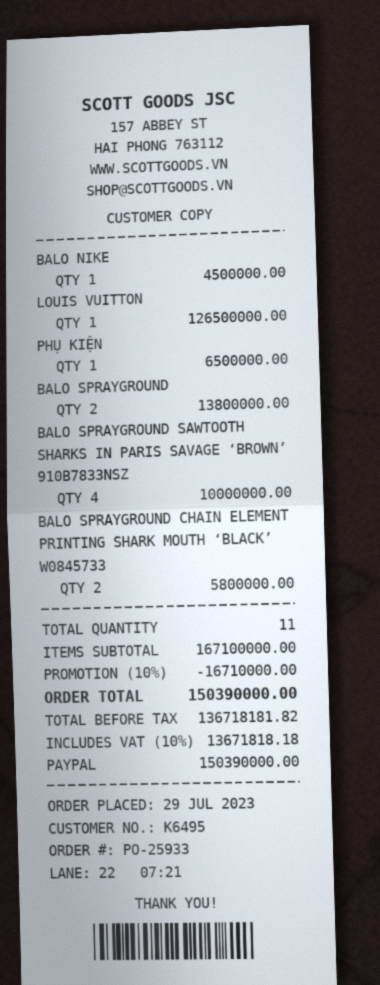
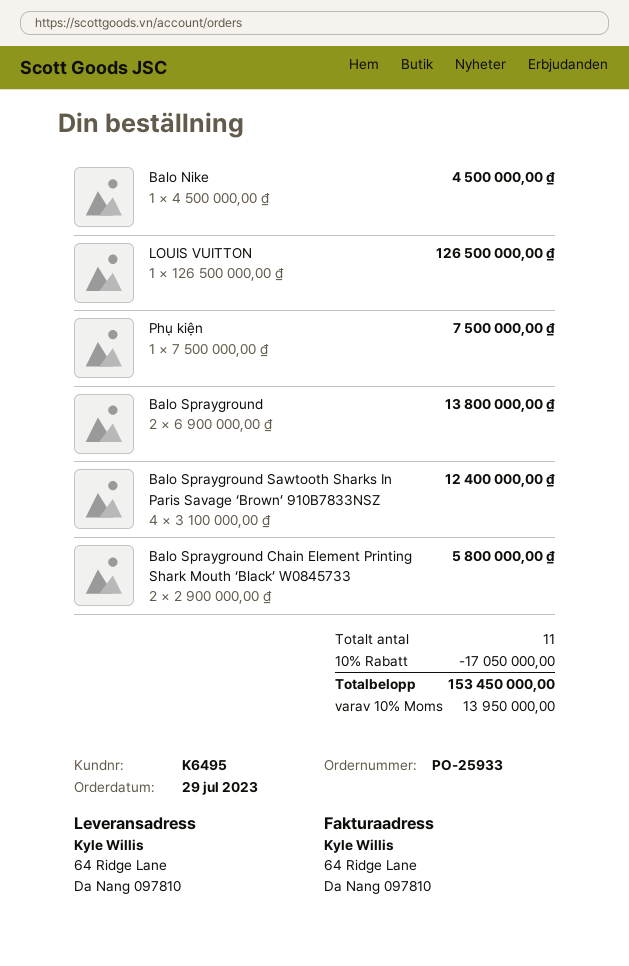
PHỤ KIỆN: 1 for 6500000.00 -> 1 for 7500000.00
BALO SPRAYGROUND SAWTOOTH SHARKS IN PARIS SAVAGE ‘BROWN’ 910B7833NSZ: 4 for 10000000.00 -> 4 for 12400000.00
discount: 10% = 16710000.00 -> 10% = 17050000.00
tax: 10% = 13671818.18 -> 10% = 13950000.00
total: 150390000.00 -> 153450000.00

